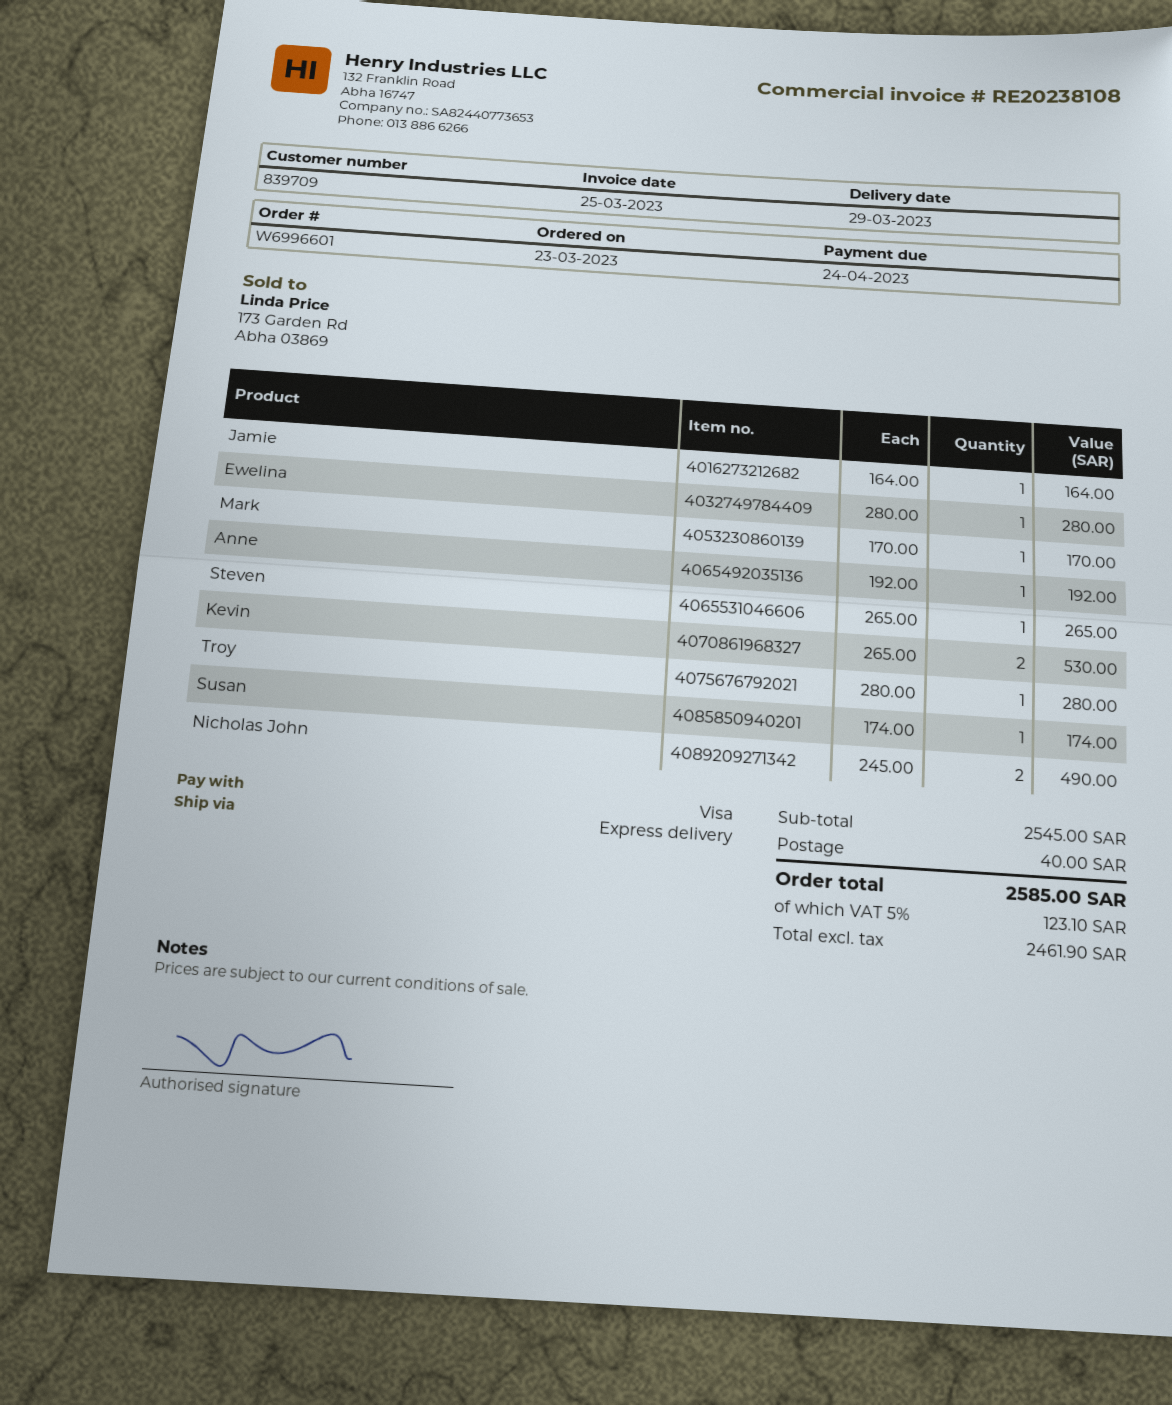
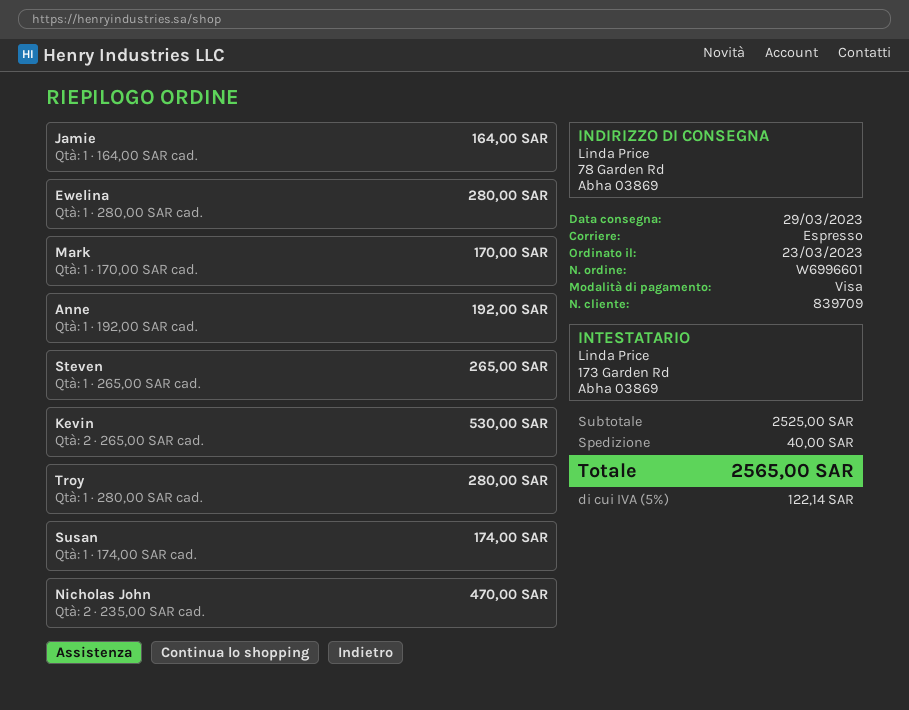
Nicholas John: 2 x 245.00 = 490.00 -> 2 x 235.00 = 470.00
subtotal: 2545.00 -> 2525.00
tax: 5% = 123.10 -> 5% = 122.14
total: 2585.00 -> 2565.00

